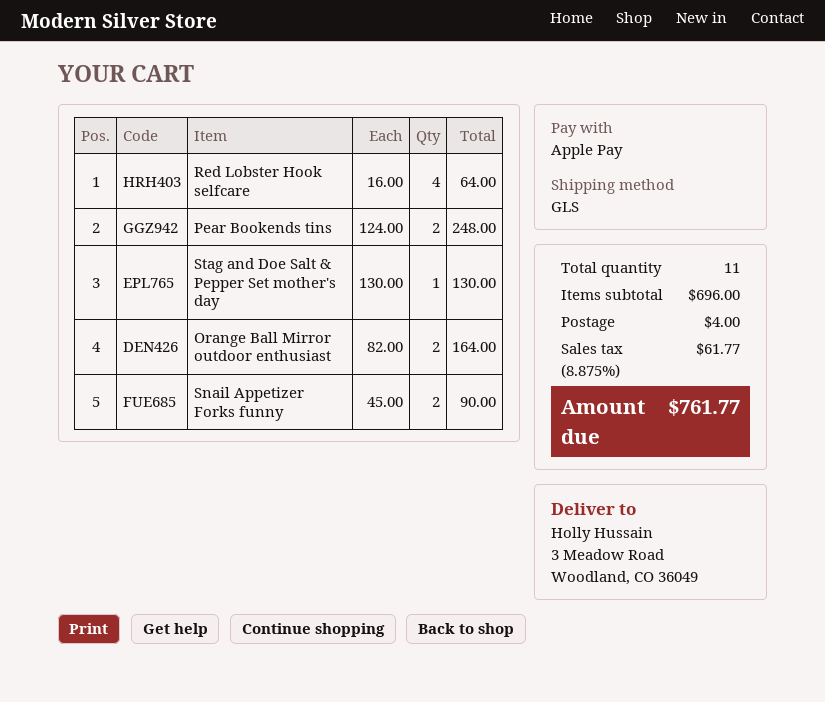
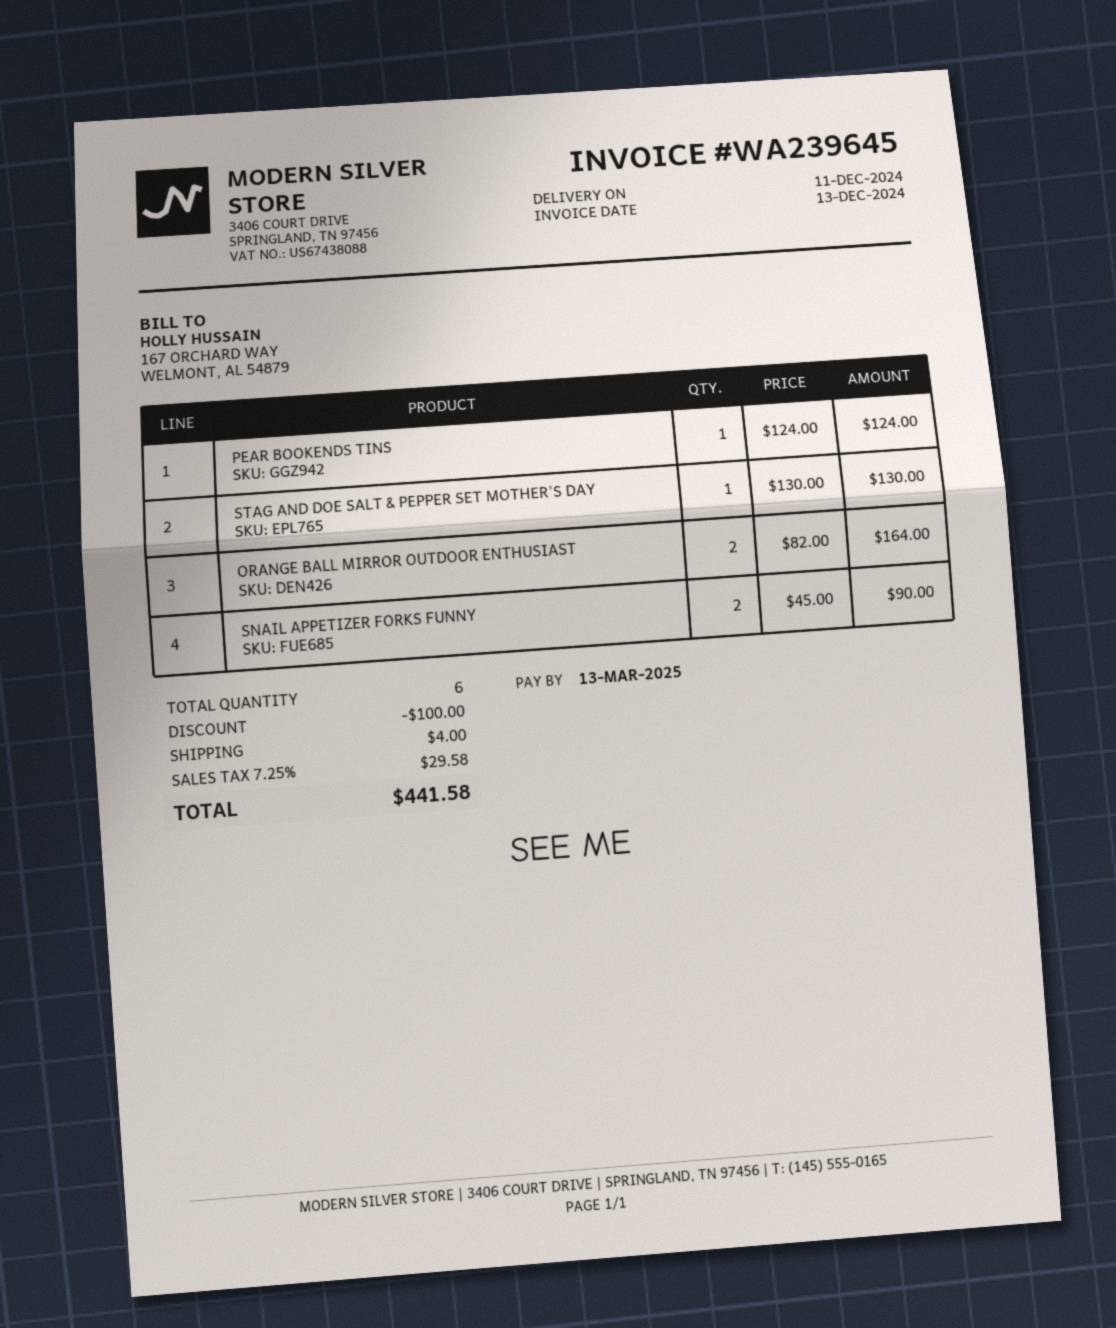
Red Lobster Hook selfcare: 4 x 16.00 = 64.00 -> none
Pear Bookends tins: 2 x 124.00 = 248.00 -> 1 x 124.00 = 124.00
total quantity: 11 -> 6
discount: none -> 100.00
tax: 8.875% = 61.77 -> 7.25% = 29.58
total: 761.77 -> 441.58

